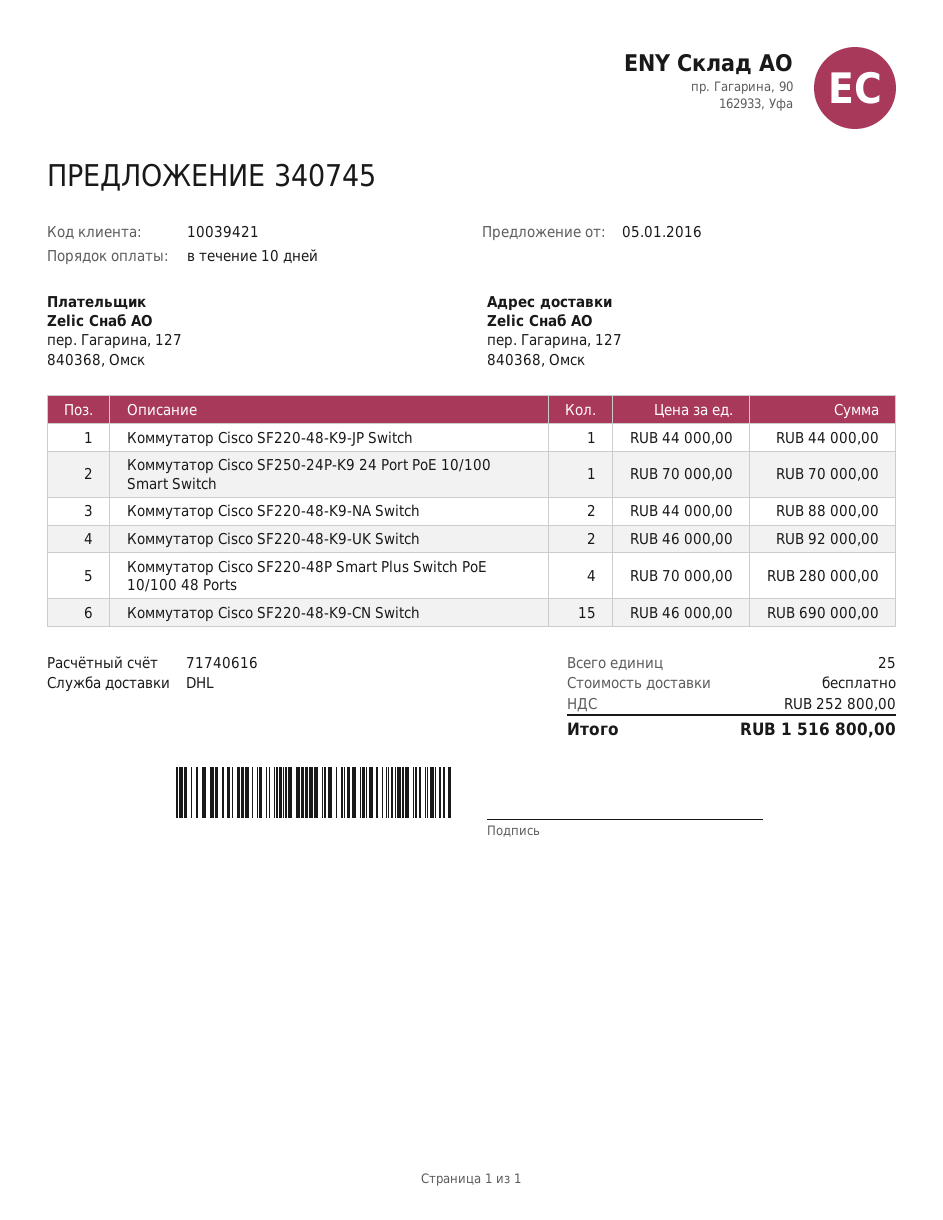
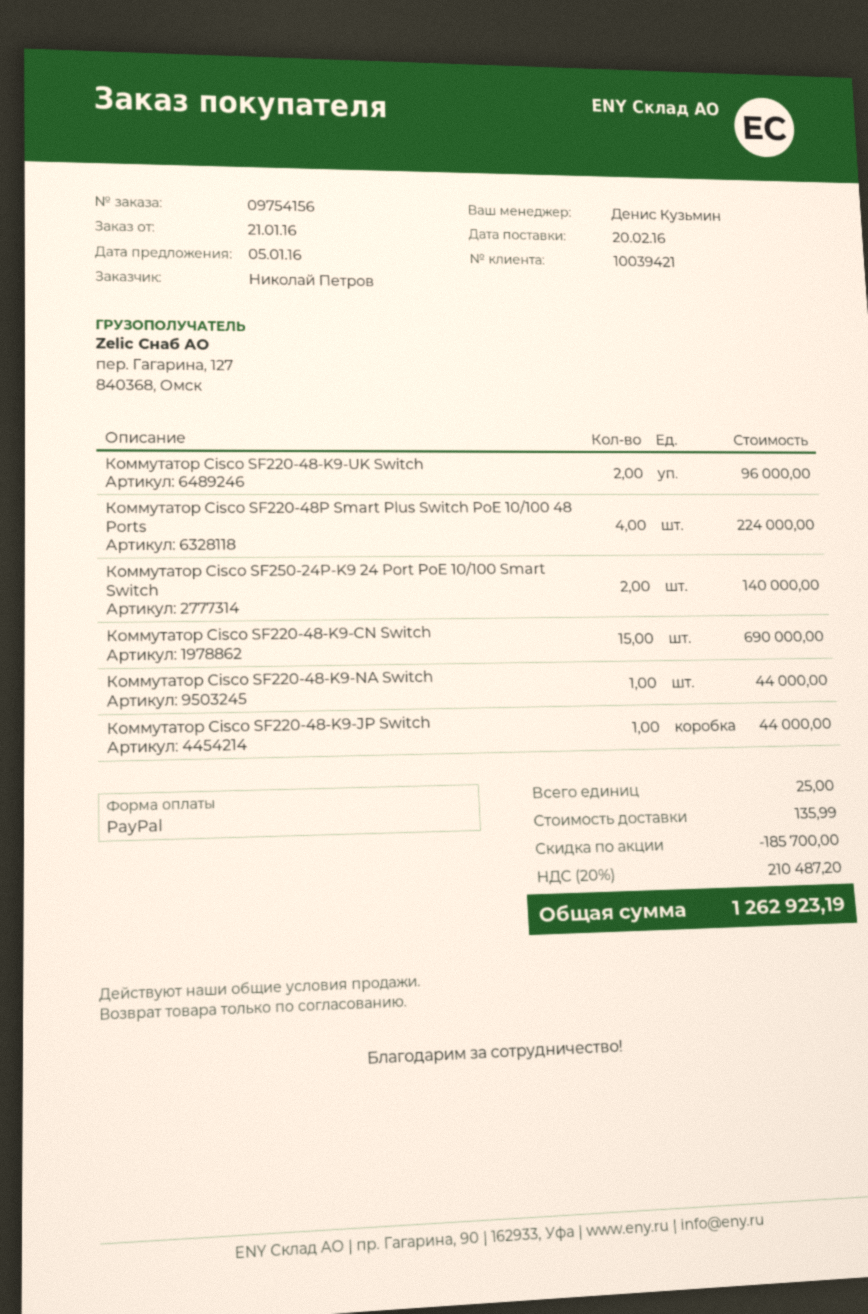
Коммутатор Cisco SF250-24P-K9 24 Port PoE 10/100 Smart Switch: 1 for 70000.00 -> 2 for 140000.00
Коммутатор Cisco SF220-48-K9-NA Switch: 2 for 88000.00 -> 1 for 44000.00
Коммутатор Cisco SF220-48-K9-UK Switch: 2 for 92000.00 -> 2 for 96000.00
Коммутатор Cisco SF220-48P Smart Plus Switch PoE 10/100 48 Ports: 4 for 280000.00 -> 4 for 224000.00
discount: none -> 185700.00
shipping: 0.00 -> 135.99
tax: 252800.00 -> 210487.20
total: 1516800.00 -> 1262923.19

